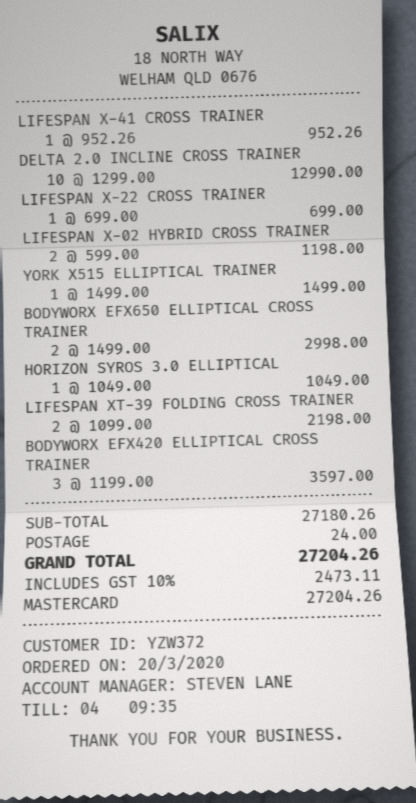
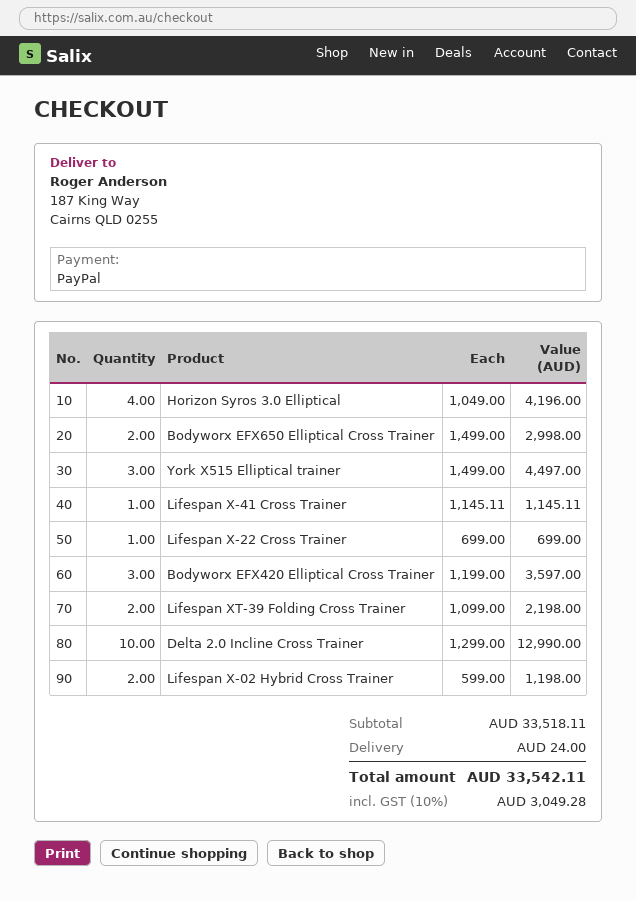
payment method: Mastercard -> PayPal
LIFESPAN X-41 CROSS TRAINER: 1 x 952.26 = 952.26 -> 1 x 1145.11 = 1145.11
YORK X515 ELLIPTICAL TRAINER: 1 x 1499.00 = 1499.00 -> 3 x 1499.00 = 4497.00
HORIZON SYROS 3.0 ELLIPTICAL: 1 x 1049.00 = 1049.00 -> 4 x 1049.00 = 4196.00
subtotal: 27180.26 -> 33518.11
tax: 10% = 2473.11 -> 10% = 3049.28
total: 27204.26 -> 33542.11

